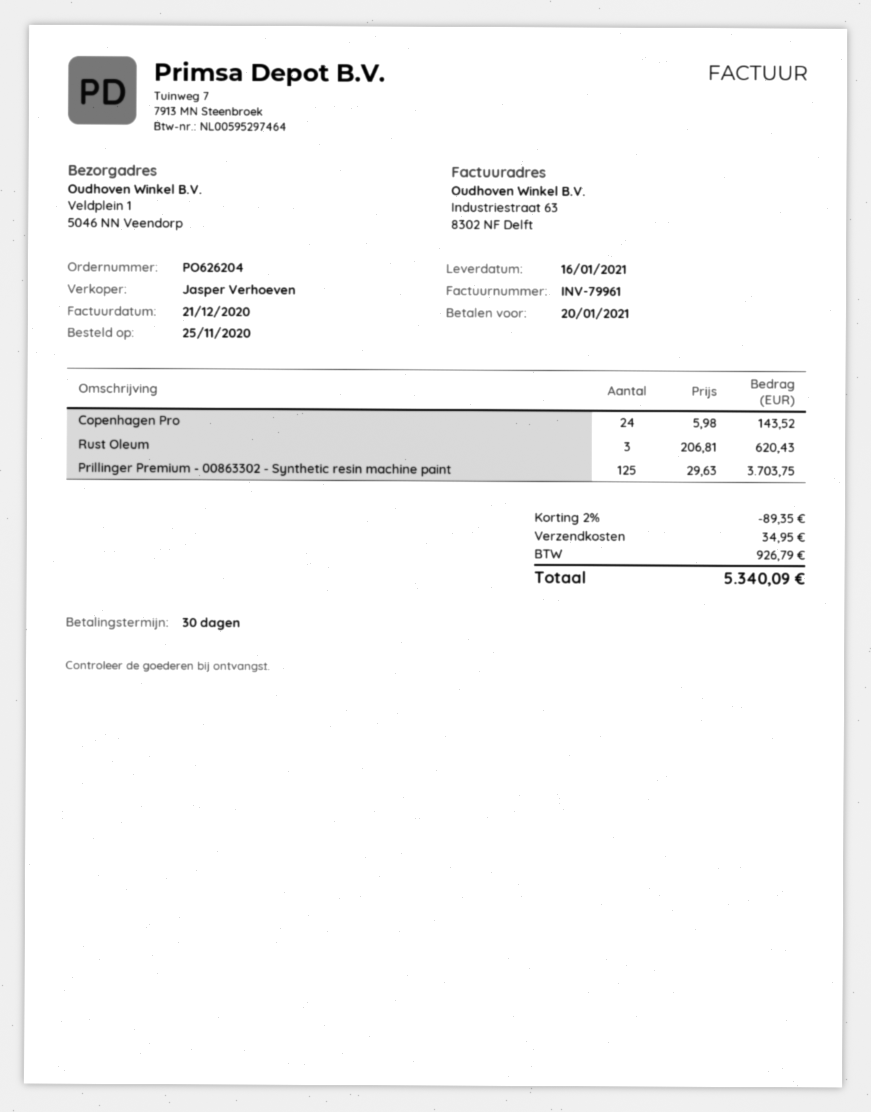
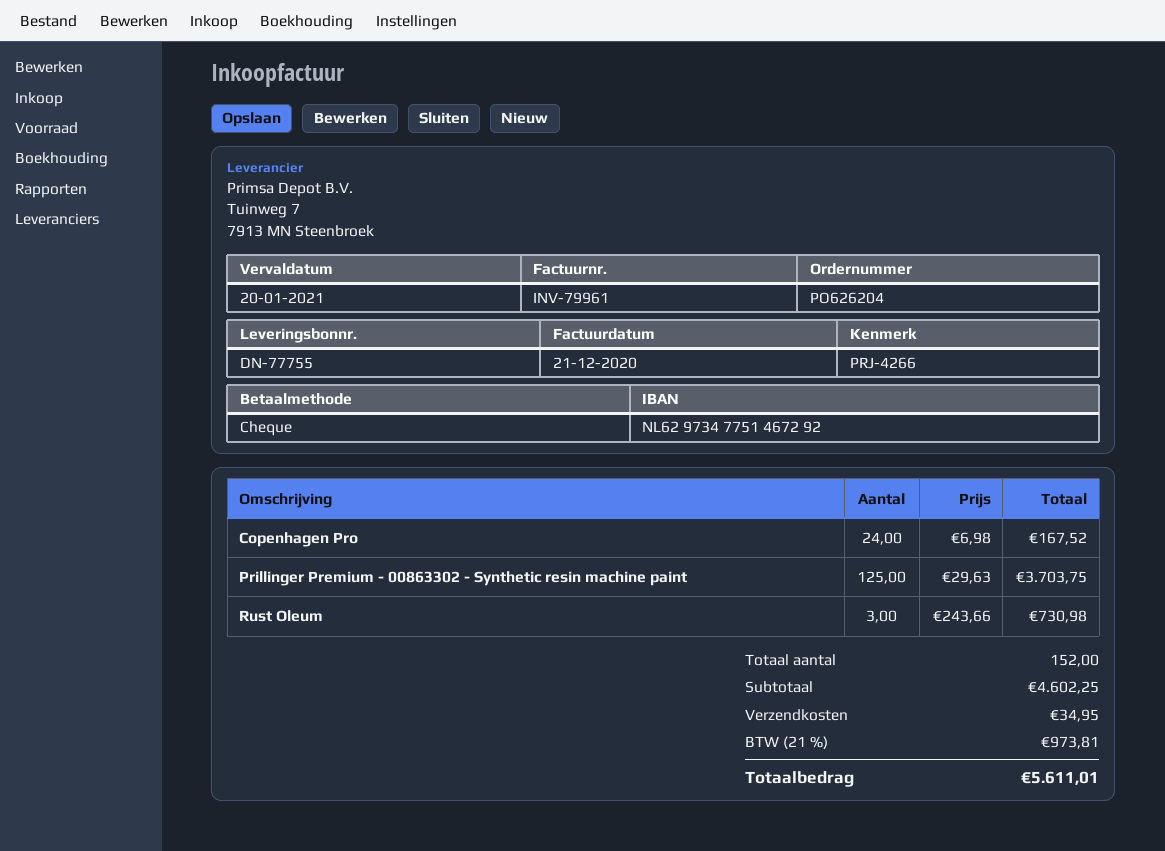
Copenhagen Pro: 24 x 5.98 = 143.52 -> 24 x 6.98 = 167.52
Rust Oleum: 3 x 206.81 = 620.43 -> 3 x 243.66 = 730.98
discount: 2% = 89.35 -> none
tax: 926.79 -> 973.81
total: 5340.09 -> 5611.01

